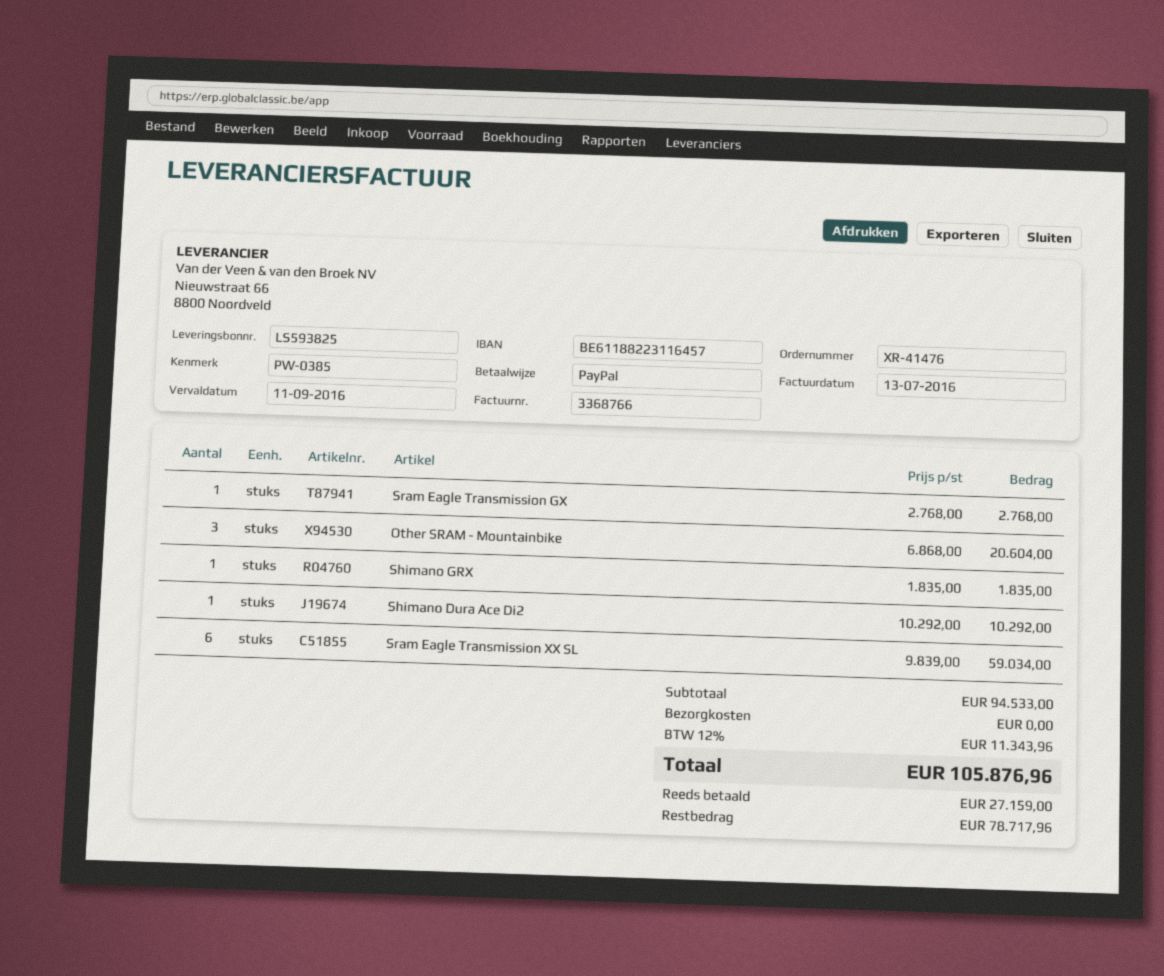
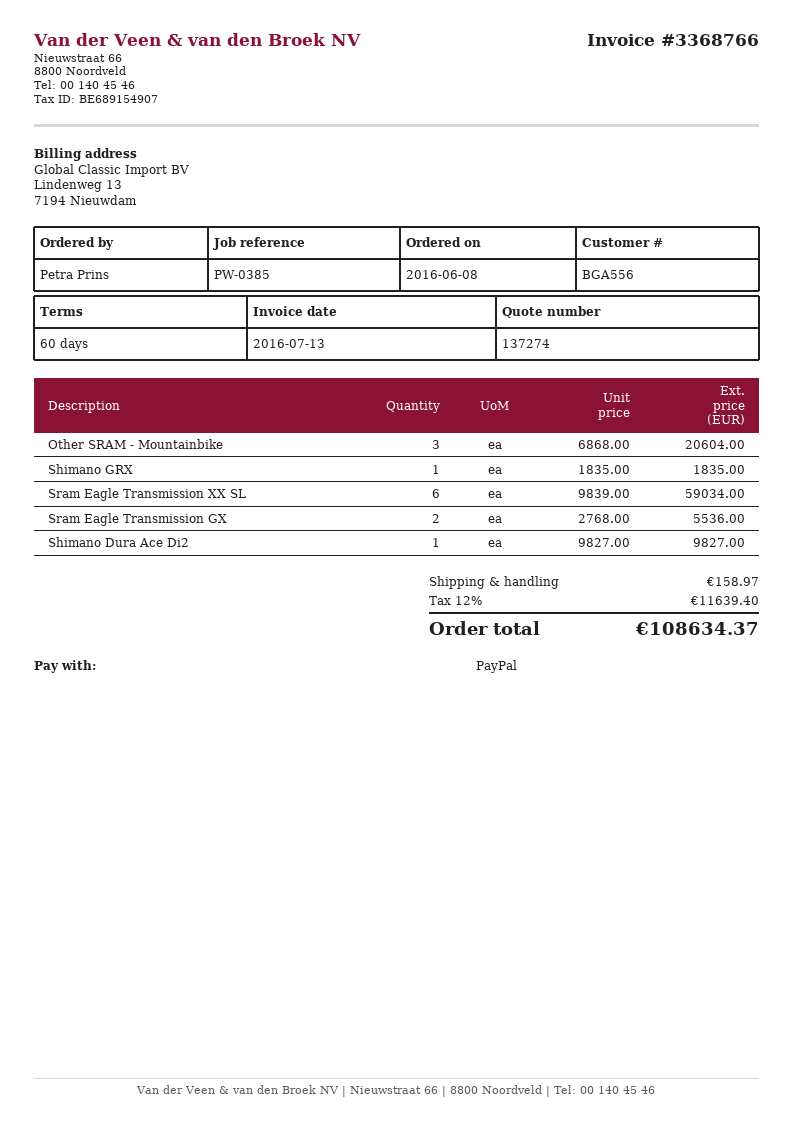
Sram Eagle Transmission GX: 1 x 2768.00 = 2768.00 -> 2 x 2768.00 = 5536.00
Shimano Dura Ace Di2: 1 x 10292.00 = 10292.00 -> 1 x 9827.00 = 9827.00
shipping: 0.00 -> 158.97
tax: 12% = 11343.96 -> 12% = 11639.40
total: 105876.96 -> 108634.37

